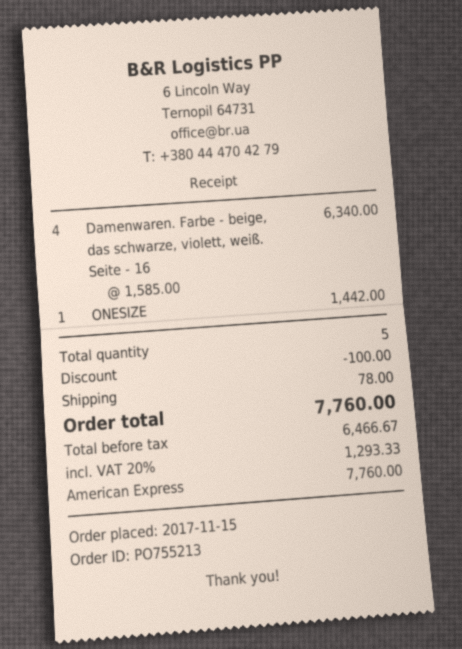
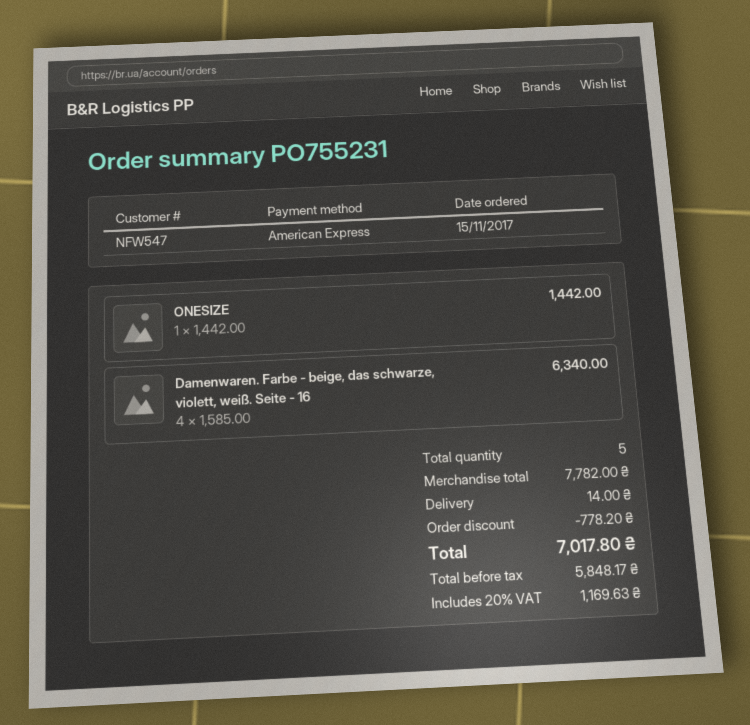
order number: PO755213 -> PO755231
discount: 100.00 -> 778.20
shipping: 78.00 -> 14.00
net: 6466.67 -> 5848.17
tax: 20% = 1293.33 -> 20% = 1169.63
total: 7760.00 -> 7017.80

